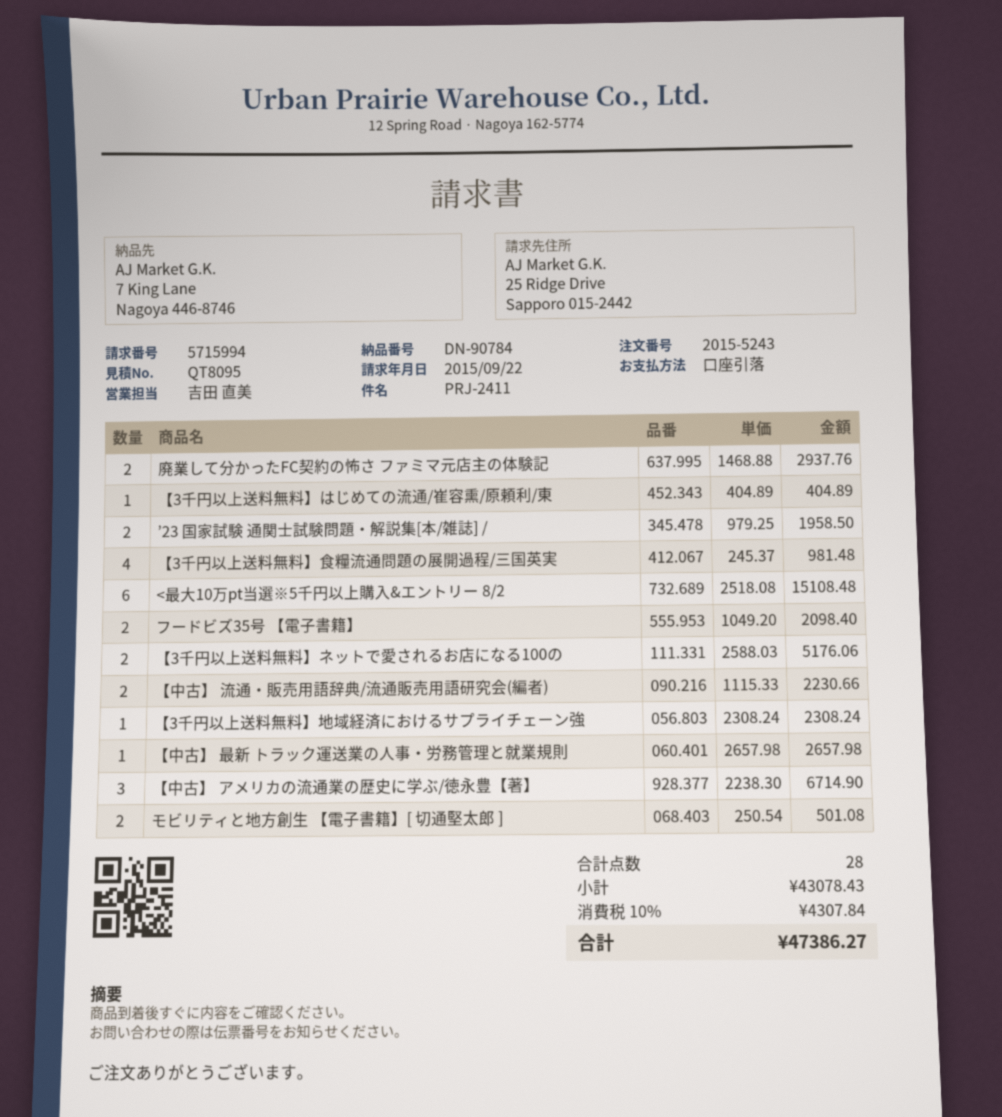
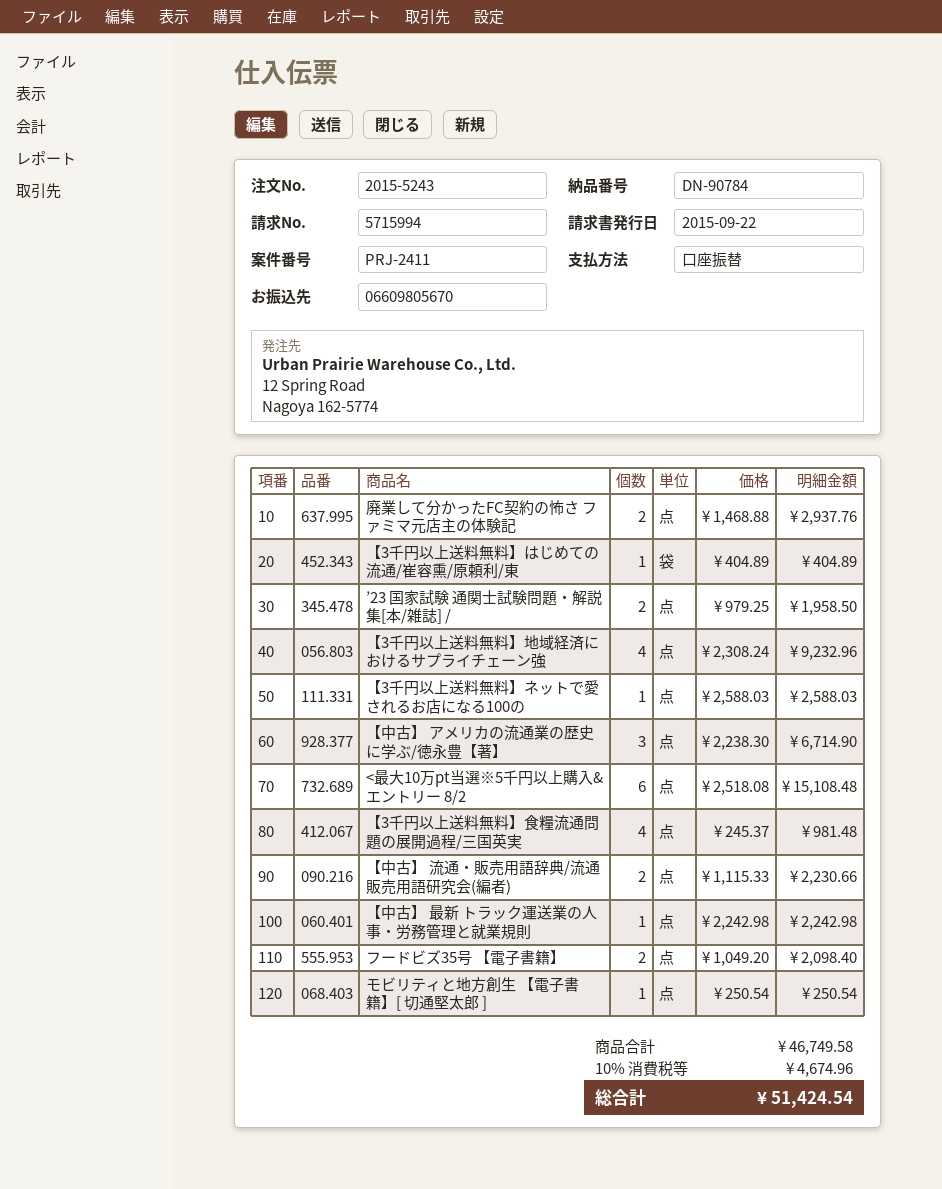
【3千円以上送料無料】ネットで愛されるお店になる100の: 2 x 2588.03 = 5176.06 -> 1 x 2588.03 = 2588.03
【3千円以上送料無料】地域経済におけるサプライチェーン強: 1 x 2308.24 = 2308.24 -> 4 x 2308.24 = 9232.96
【中古】 最新 トラック運送業の人事・労務管理と就業規則: 1 x 2657.98 = 2657.98 -> 1 x 2242.98 = 2242.98
モビリティと地方創生 【電子書籍】[ 切通堅太郎 ]: 2 x 250.54 = 501.08 -> 1 x 250.54 = 250.54
subtotal: 43078.43 -> 46749.58
tax: 10% = 4307.84 -> 10% = 4674.96
total: 47386.27 -> 51424.54

